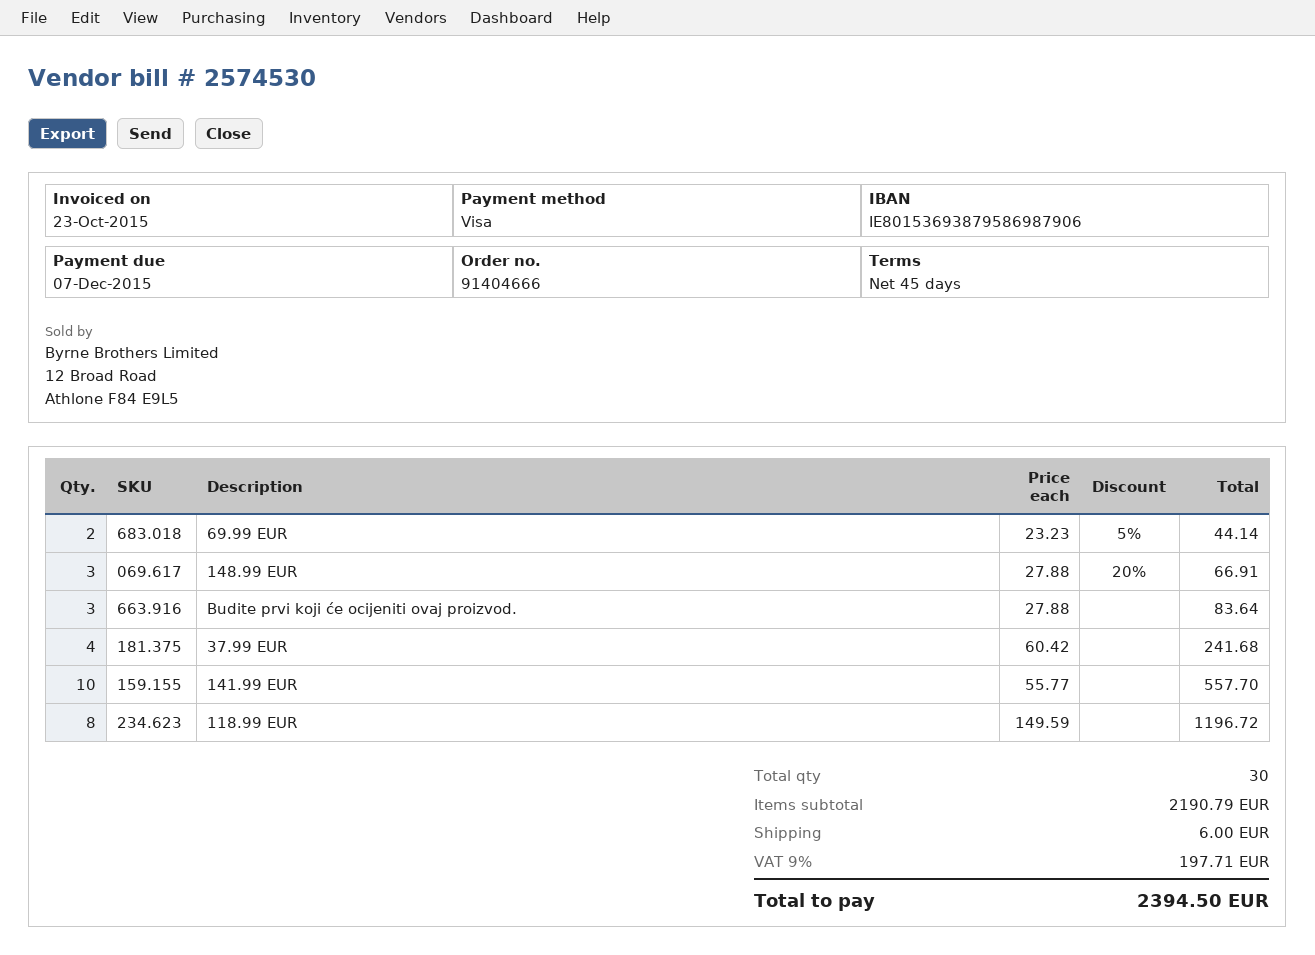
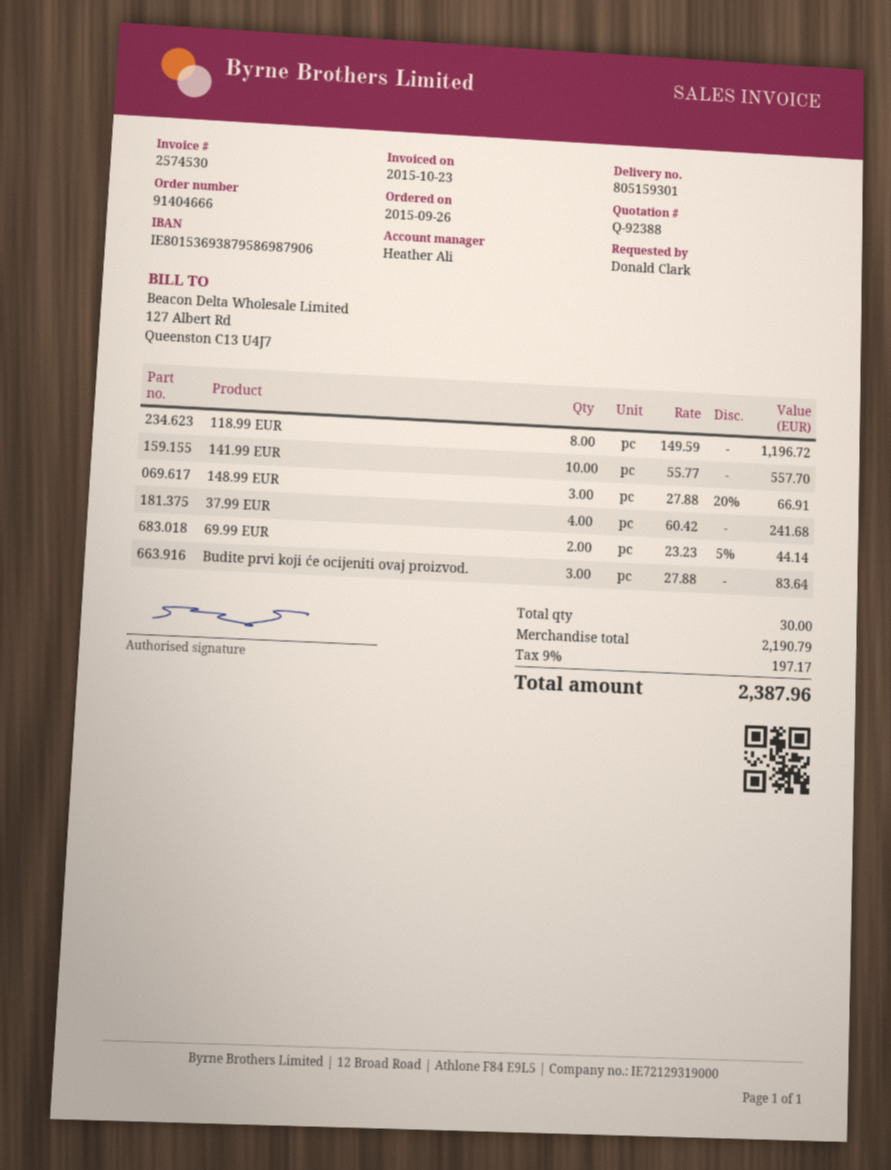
shipping: 6.00 -> none
tax: 9% = 197.71 -> 9% = 197.17
total: 2394.50 -> 2387.96

